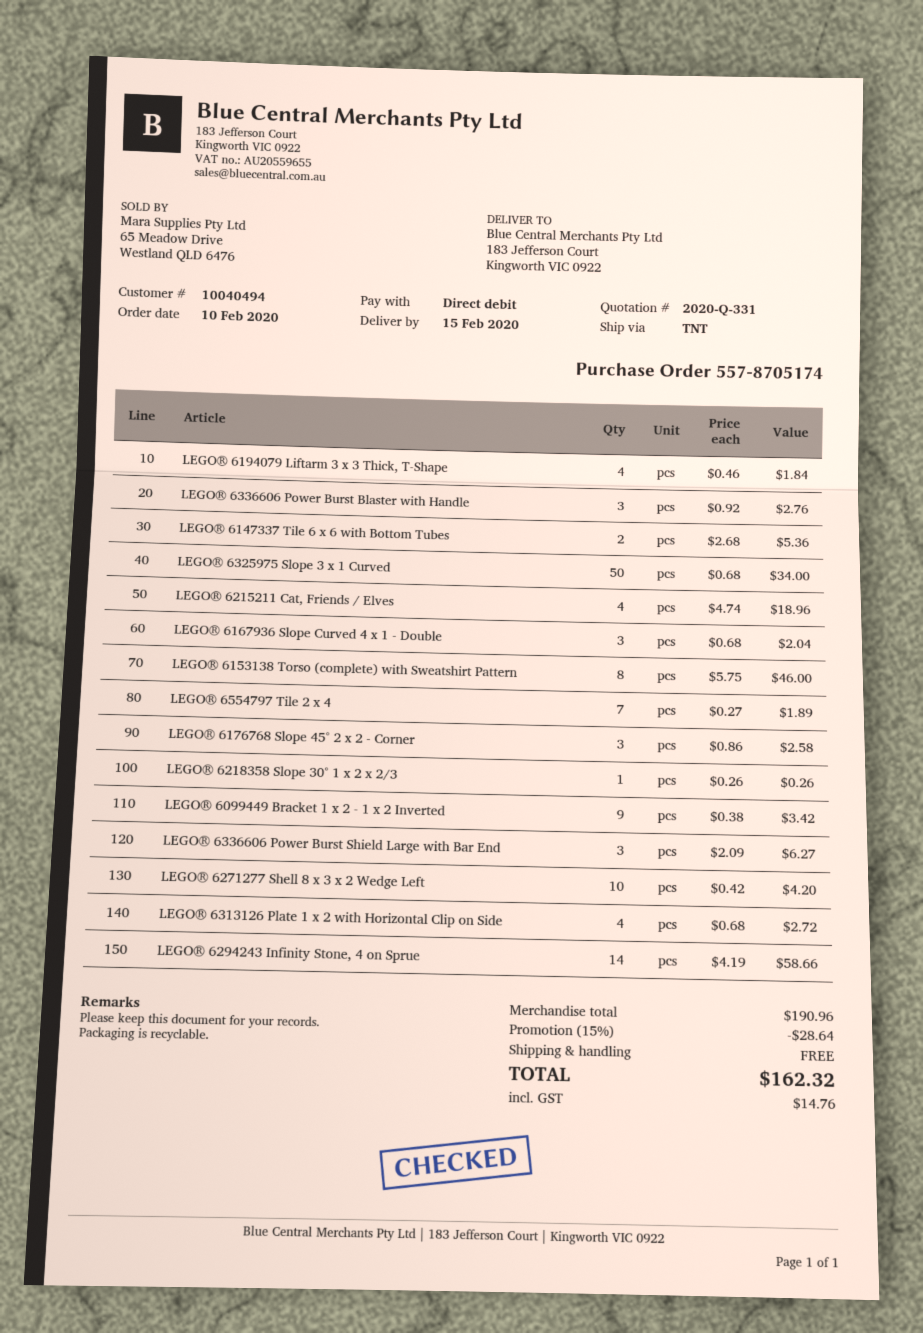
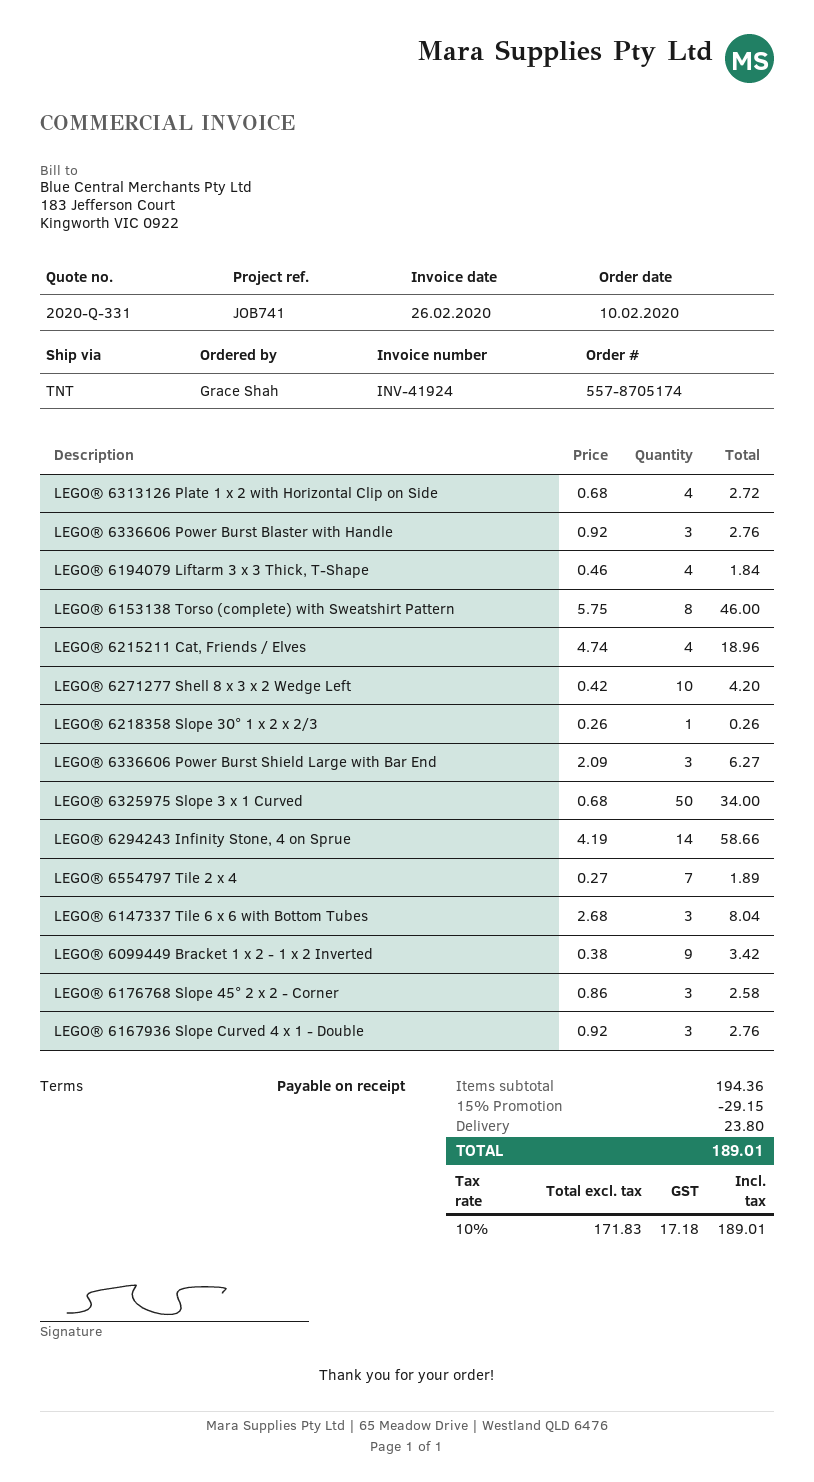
LEGO® 6147337 Tile 6 x 6 with Bottom Tubes: 2 x 2.68 = 5.36 -> 3 x 2.68 = 8.04
LEGO® 6167936 Slope Curved 4 x 1 - Double: 3 x 0.68 = 2.04 -> 3 x 0.92 = 2.76
subtotal: 190.96 -> 194.36
discount: 15% = 28.64 -> 15% = 29.15
shipping: 0.00 -> 23.80
tax: 14.76 -> 17.18
total: 162.32 -> 189.01

